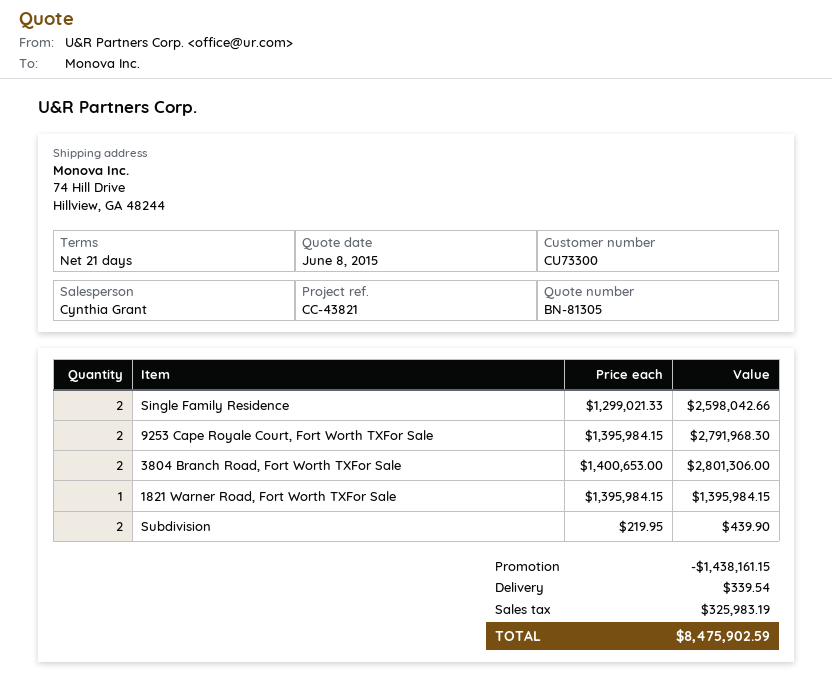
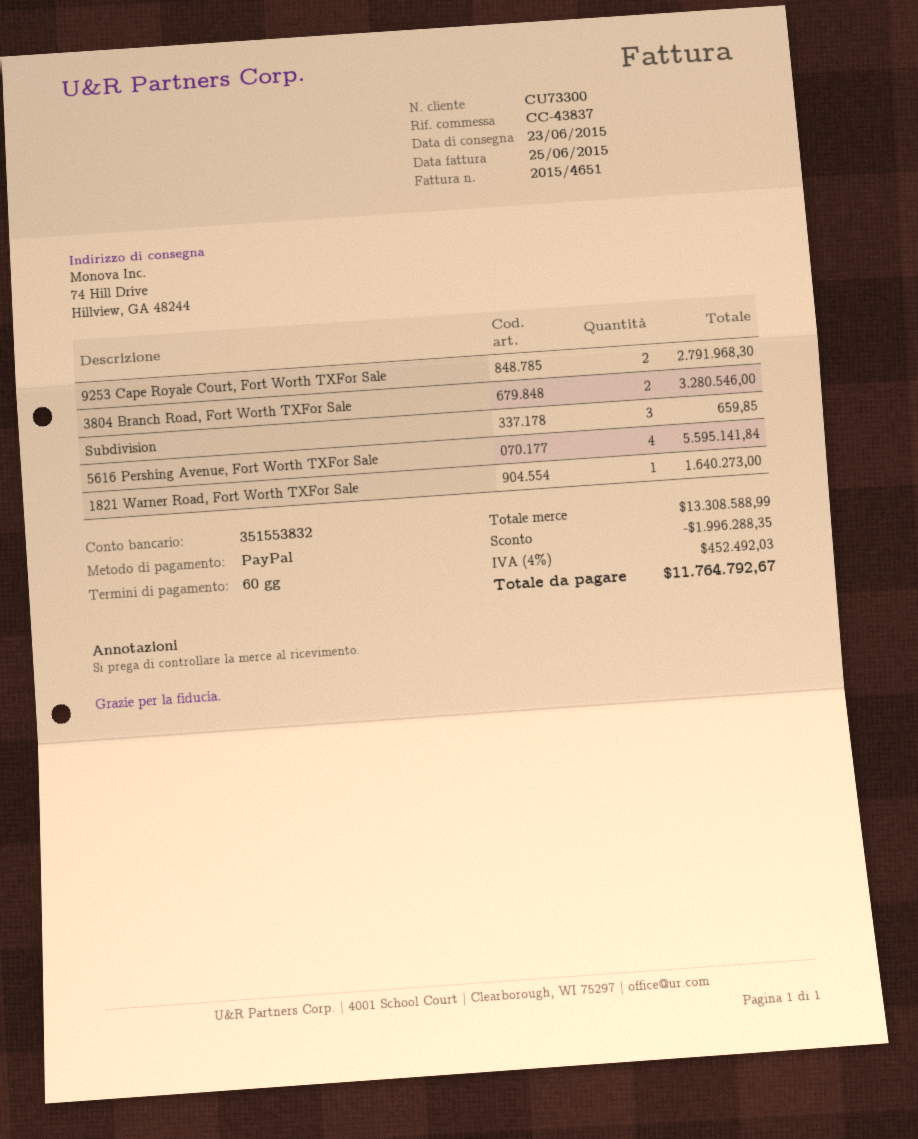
payment terms: 21 days -> 60 days
reference: CC-43821 -> CC-43837
Single Family Residence: 2 for 2598042.66 -> none
3804 Branch Road, Fort Worth TXFor Sale: 2 for 2801306.00 -> 2 for 3280546.00
1821 Warner Road, Fort Worth TXFor Sale: 1 for 1395984.15 -> 1 for 1640273.00
Subdivision: 2 for 439.90 -> 3 for 659.85
5616 Pershing Avenue, Fort Worth TXFor Sale: none -> 4 for 5595141.84
discount: 1438161.15 -> 1996288.35
shipping: 339.54 -> none
tax: 325983.19 -> 452492.03
total: 8475902.59 -> 11764792.67

